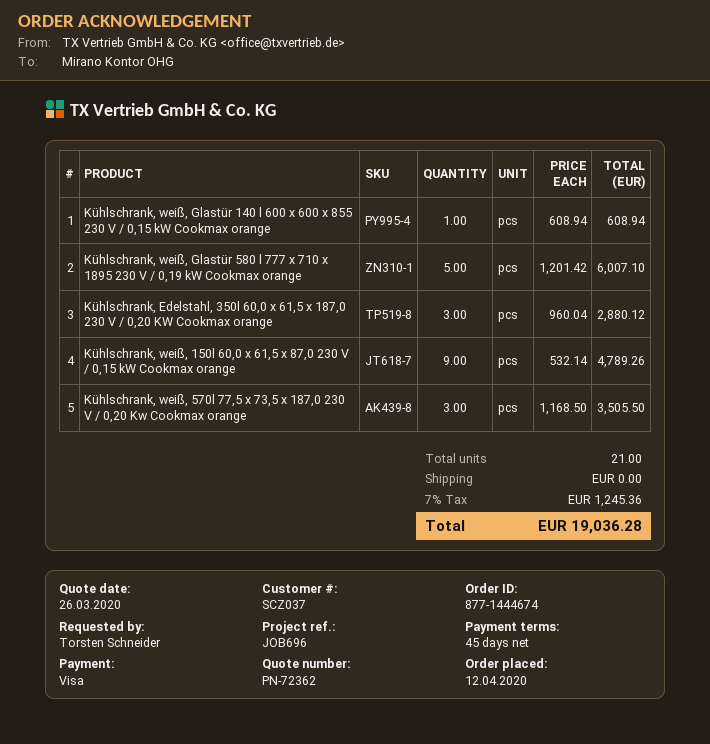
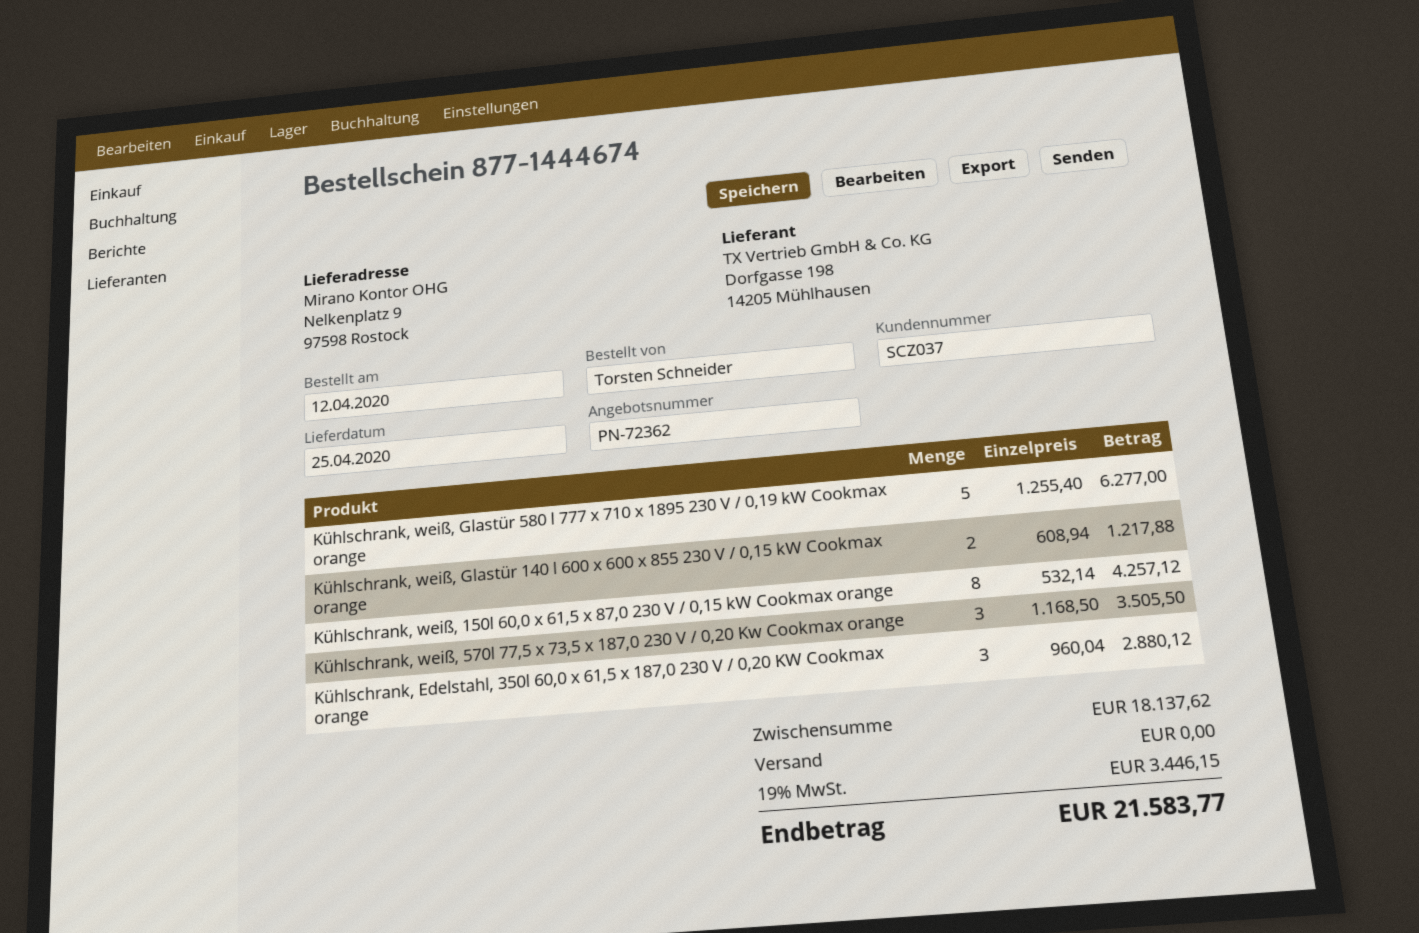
Kühlschrank, weiß, Glastür 140 l 600 x 600 x 855 230 V / 0,15 kW Cookmax orange: 1 x 608.94 = 608.94 -> 2 x 608.94 = 1217.88
Kühlschrank, weiß, Glastür 580 l 777 x 710 x 1895 230 V / 0,19 kW Cookmax orange: 5 x 1201.42 = 6007.10 -> 5 x 1255.40 = 6277.00
Kühlschrank, weiß, 150l 60,0 x 61,5 x 87,0 230 V / 0,15 kW Cookmax orange: 9 x 532.14 = 4789.26 -> 8 x 532.14 = 4257.12
tax: 7% = 1245.36 -> 19% = 3446.15
total: 19036.28 -> 21583.77

